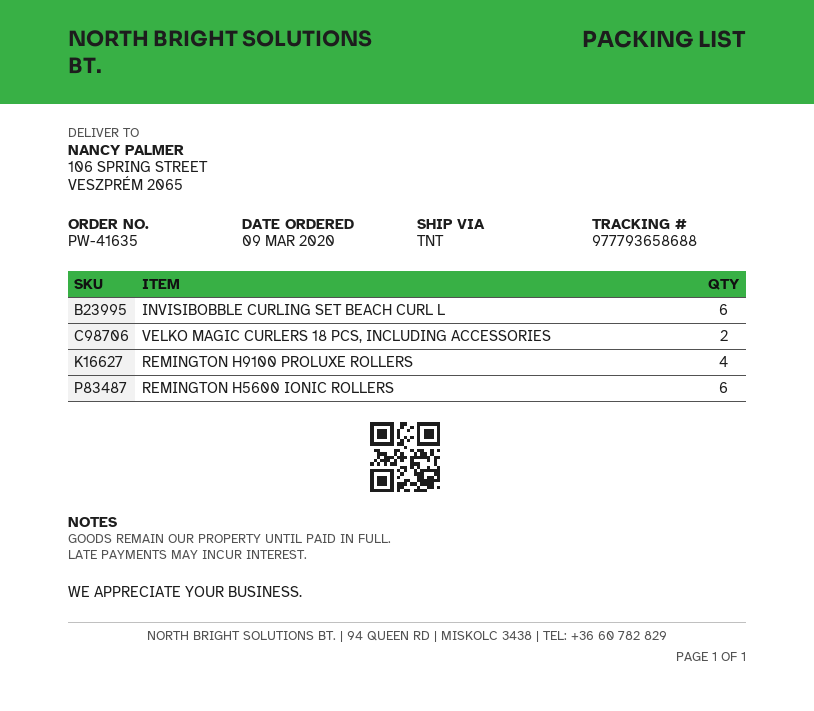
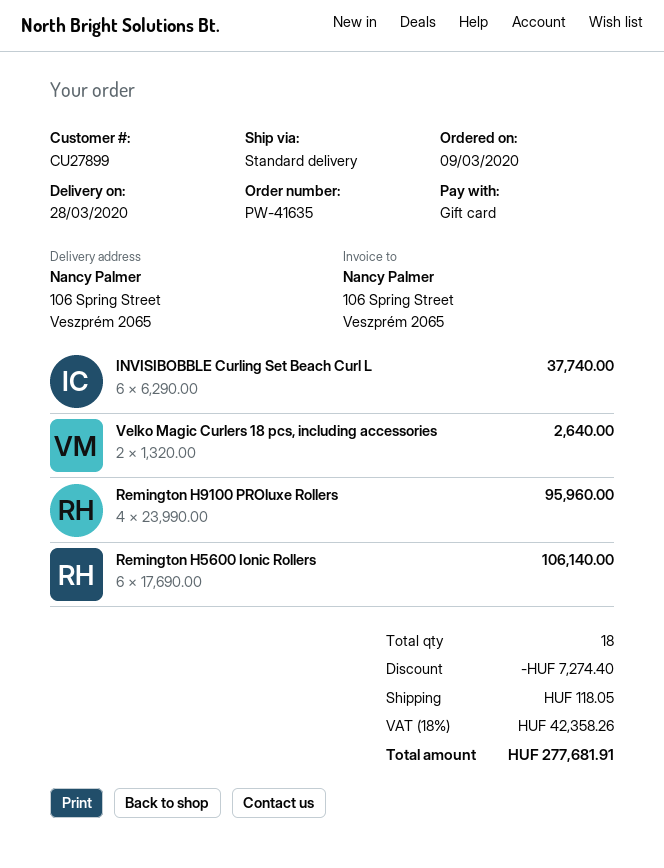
shipping method: TNT -> standard

